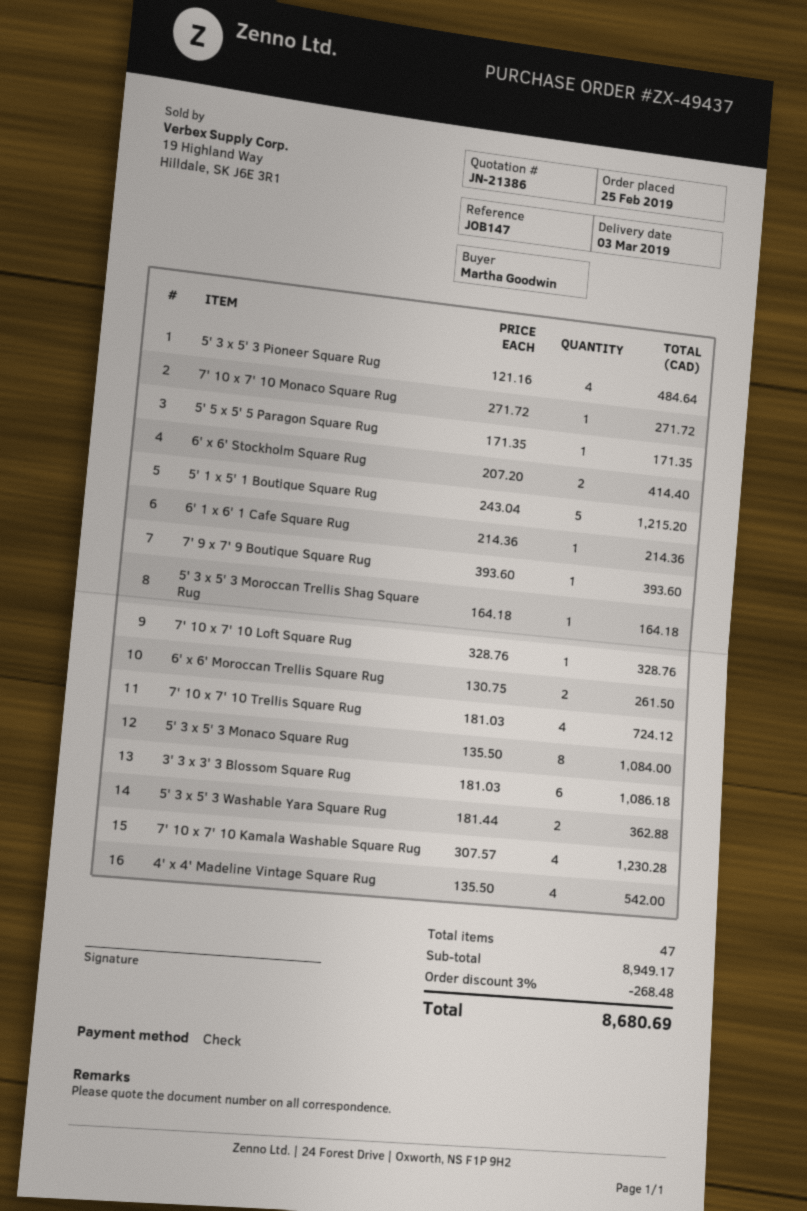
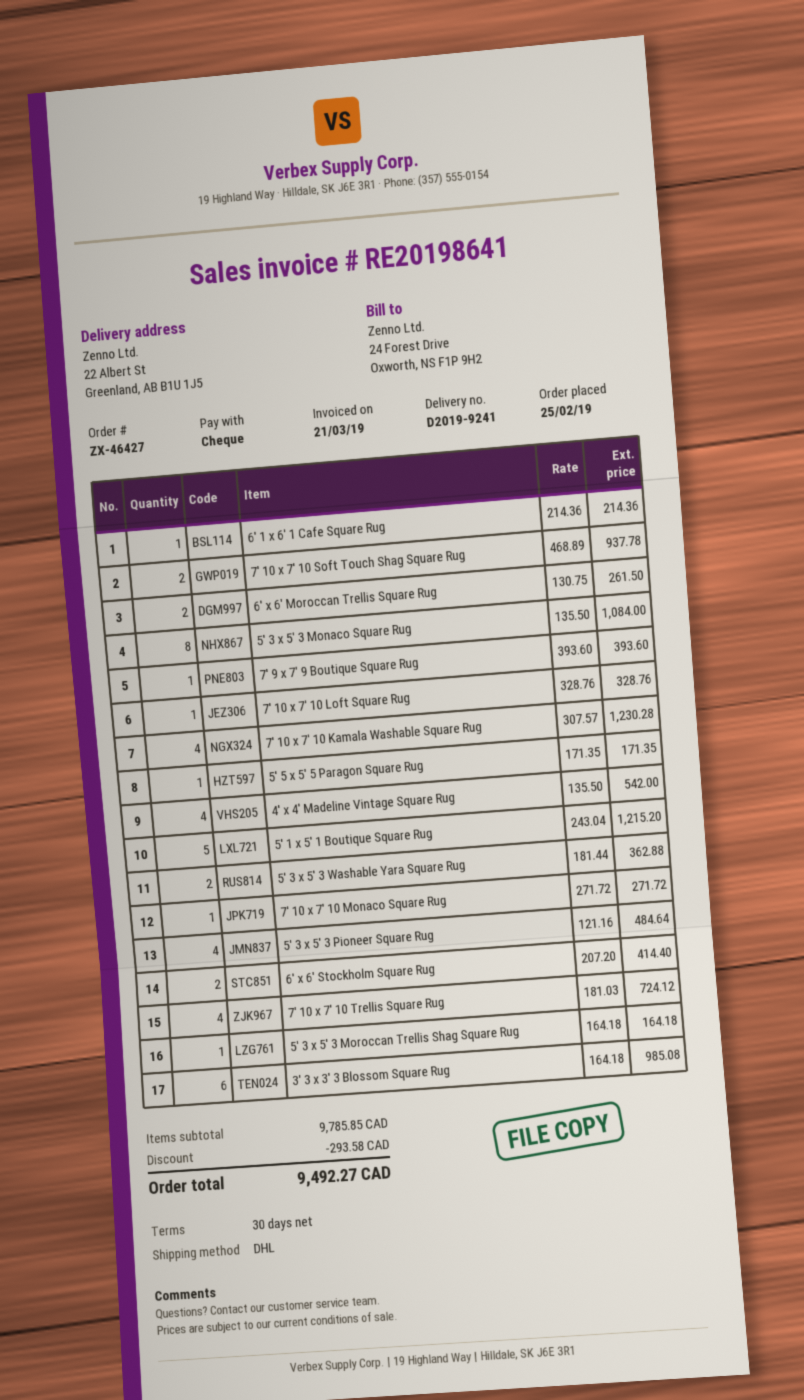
order number: ZX-49437 -> ZX-46427
3' 3 x 3' 3 Blossom Square Rug: 6 x 181.03 = 1086.18 -> 6 x 164.18 = 985.08
7' 10 x 7' 10 Soft Touch Shag Square Rug: none -> 2 x 468.89 = 937.78
subtotal: 8949.17 -> 9785.85
discount: 268.48 -> 293.58
total: 8680.69 -> 9492.27

